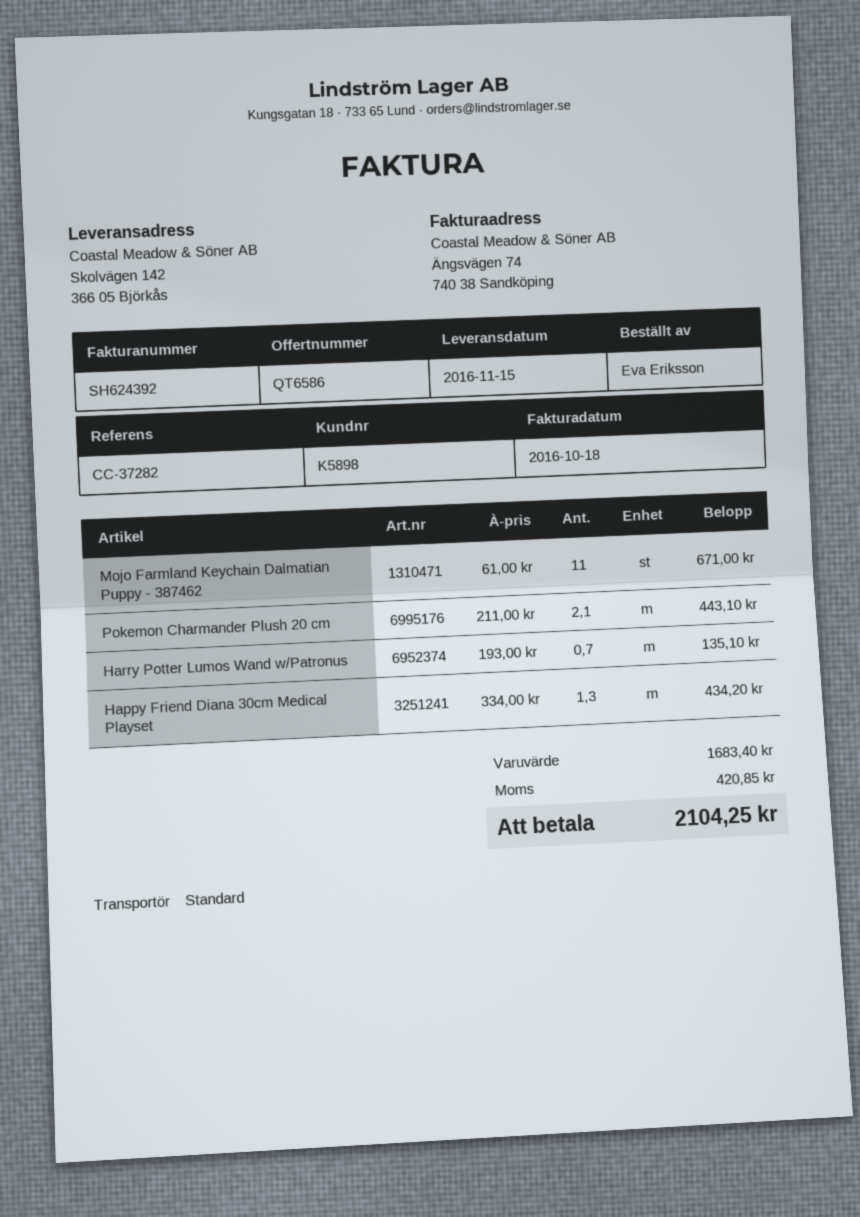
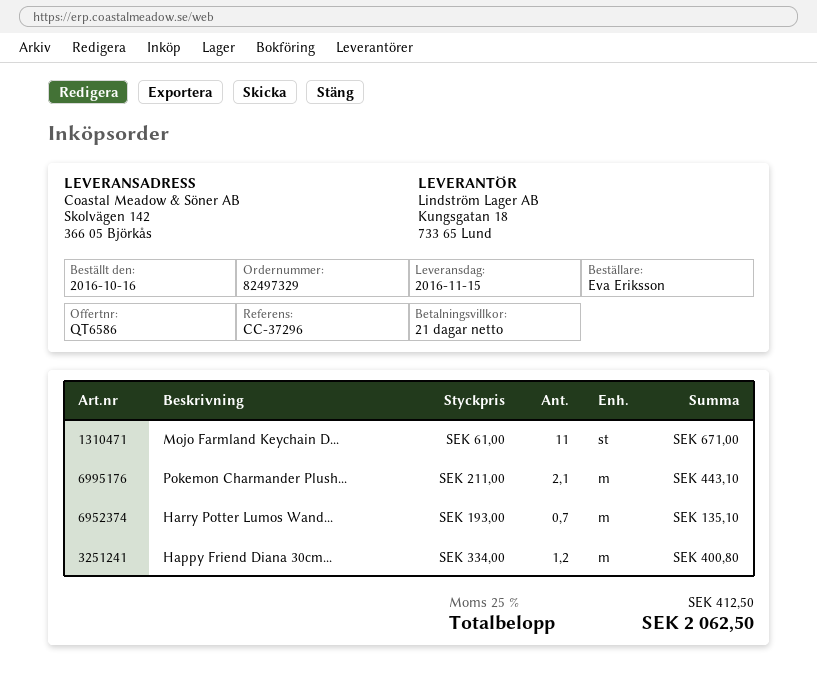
reference: CC-37282 -> CC-37296
Happy Friend Diana 30cm Medical Playset: 1.3 x 334.00 = 434.20 -> 1.2 x 334.00 = 400.80
tax: 420.85 -> 412.50
total: 2104.25 -> 2062.50

